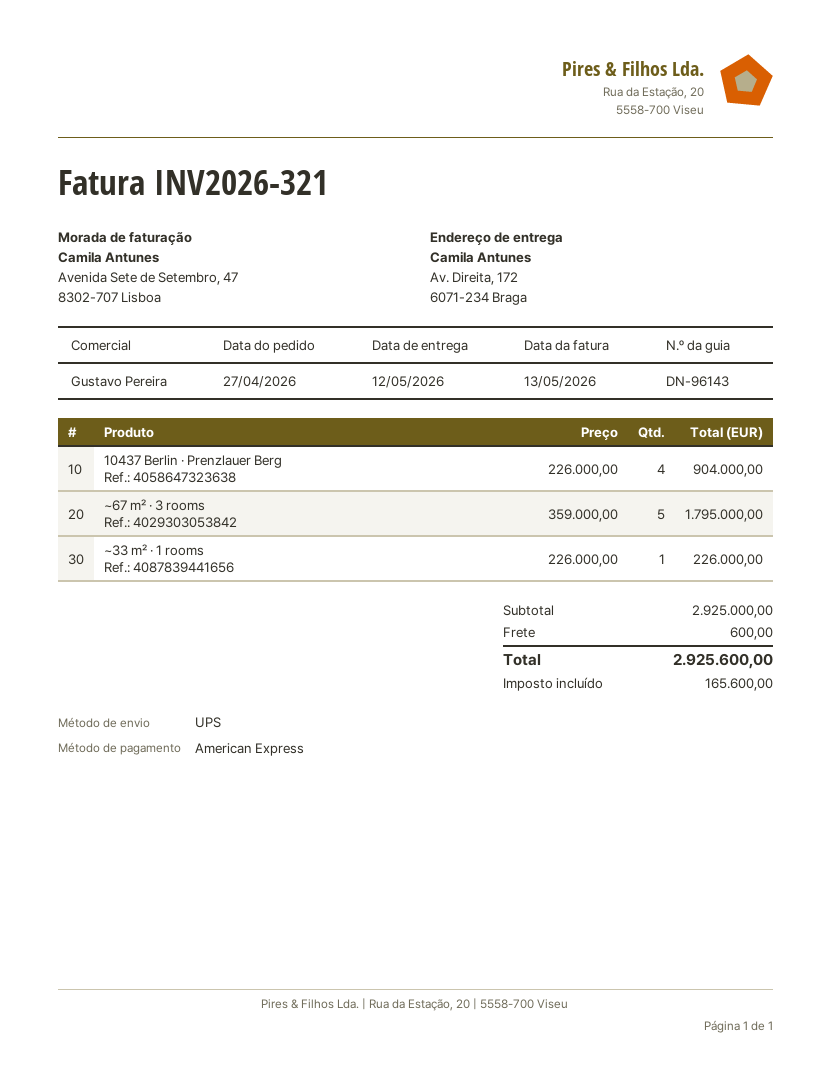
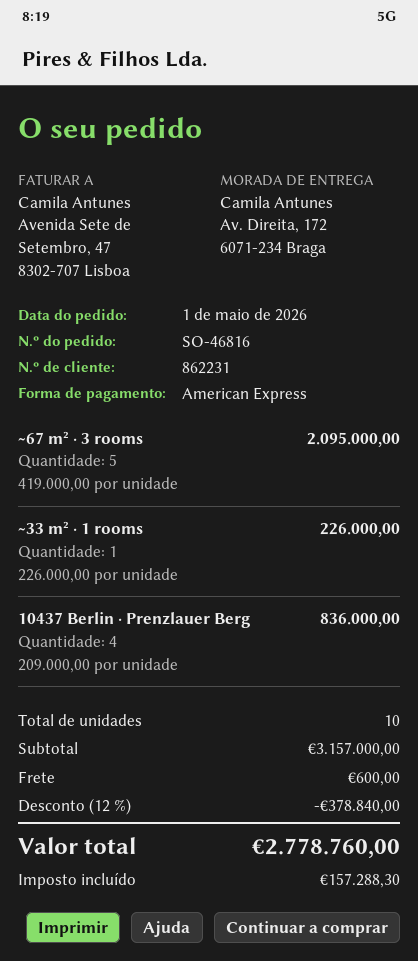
order date: 2026-04-27 -> 2026-05-01
10437 Berlin · Prenzlauer Berg: 4 x 226000.00 = 904000.00 -> 4 x 209000.00 = 836000.00
~67 m² · 3 rooms: 5 x 359000.00 = 1795000.00 -> 5 x 419000.00 = 2095000.00
subtotal: 2925000.00 -> 3157000.00
discount: none -> 12% = 378840.00
tax: 165600.00 -> 157288.30
total: 2925600.00 -> 2778760.00

